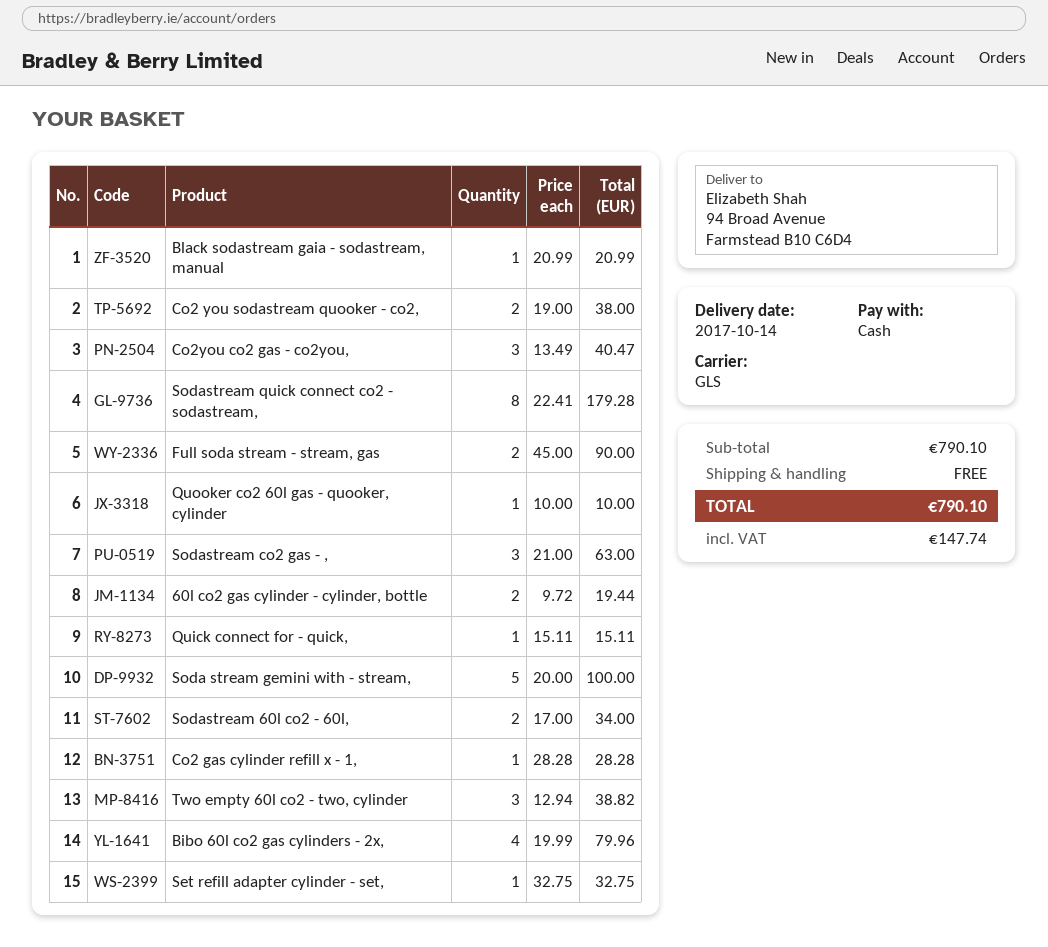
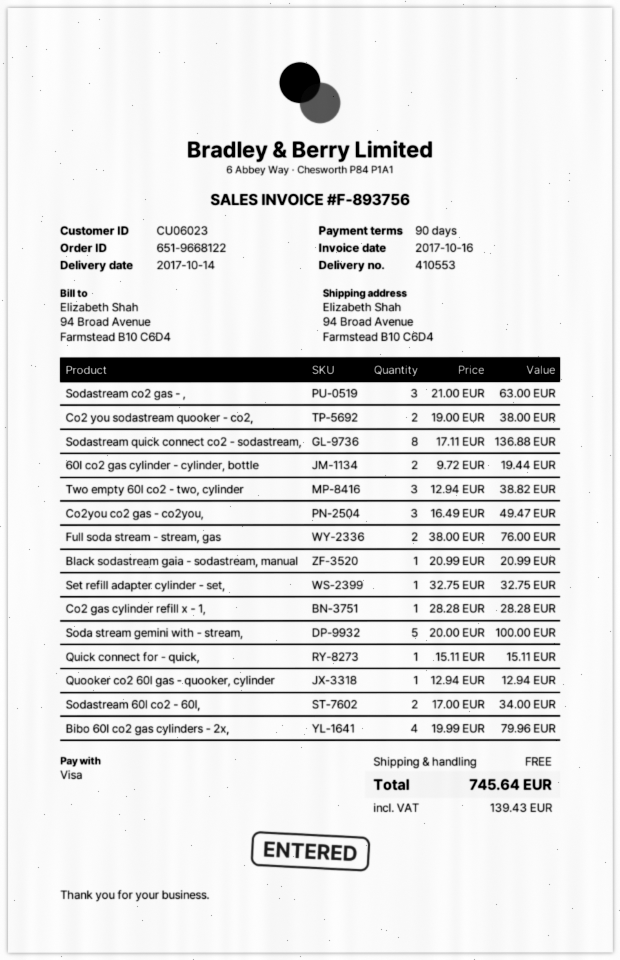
payment method: cash -> Visa
Co2you co2 gas - co2you,: 3 x 13.49 = 40.47 -> 3 x 16.49 = 49.47
Sodastream quick connect co2 - sodastream,: 8 x 22.41 = 179.28 -> 8 x 17.11 = 136.88
Full soda stream - stream, gas: 2 x 45.00 = 90.00 -> 2 x 38.00 = 76.00
Quooker co2 60l gas - quooker, cylinder: 1 x 10.00 = 10.00 -> 1 x 12.94 = 12.94
tax: 147.74 -> 139.43
total: 790.10 -> 745.64

